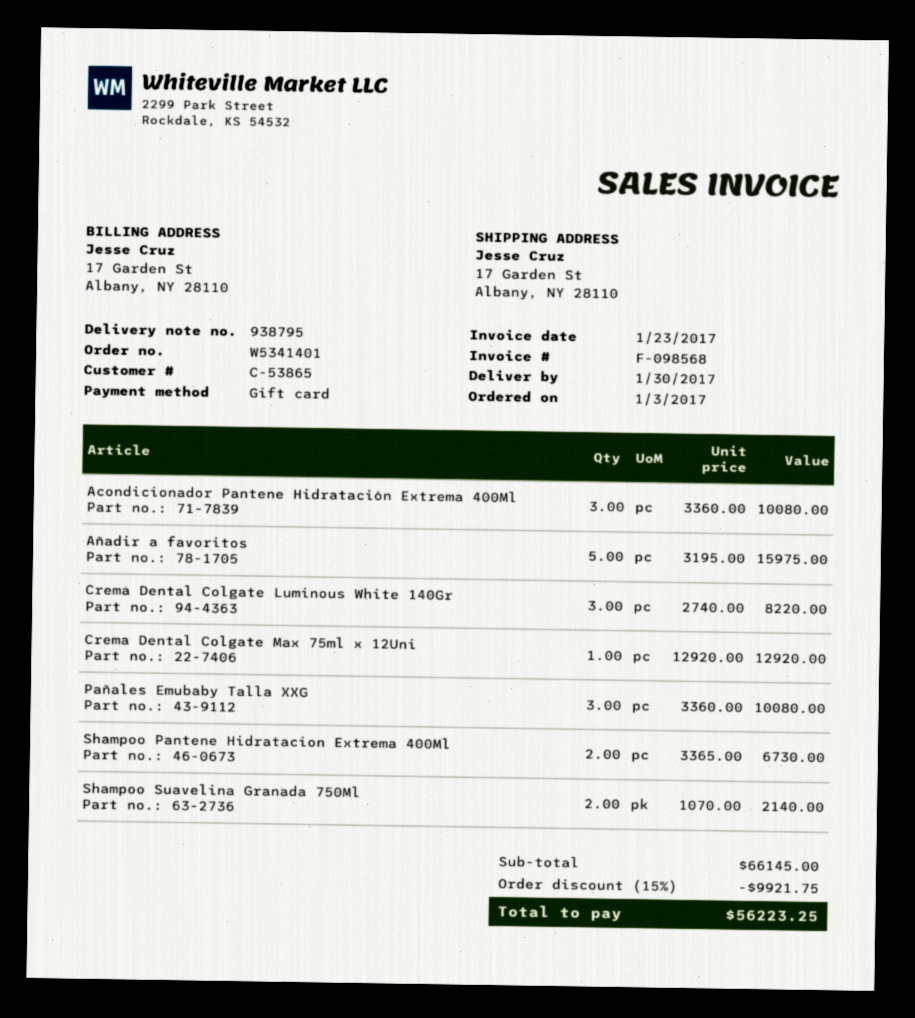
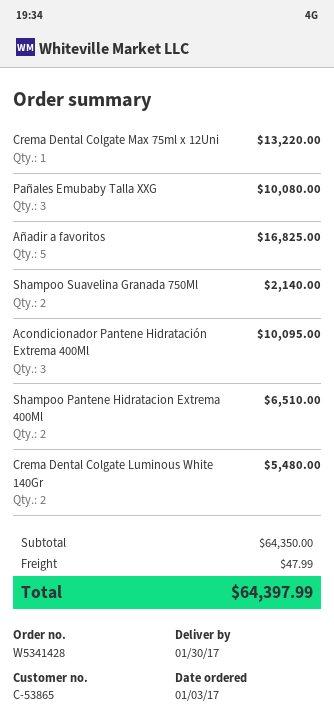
order number: W5341401 -> W5341428
Acondicionador Pantene Hidratación Extrema 400Ml: 3 for 10080.00 -> 3 for 10095.00
Añadir a favoritos: 5 for 15975.00 -> 5 for 16825.00
Crema Dental Colgate Luminous White 140Gr: 3 for 8220.00 -> 2 for 5480.00
Crema Dental Colgate Max 75ml x 12Uni: 1 for 12920.00 -> 1 for 13220.00
Shampoo Pantene Hidratacion Extrema 400Ml: 2 for 6730.00 -> 2 for 6510.00
subtotal: 66145.00 -> 64350.00
discount: 15% = 9921.75 -> none
shipping: none -> 47.99
total: 56223.25 -> 64397.99

